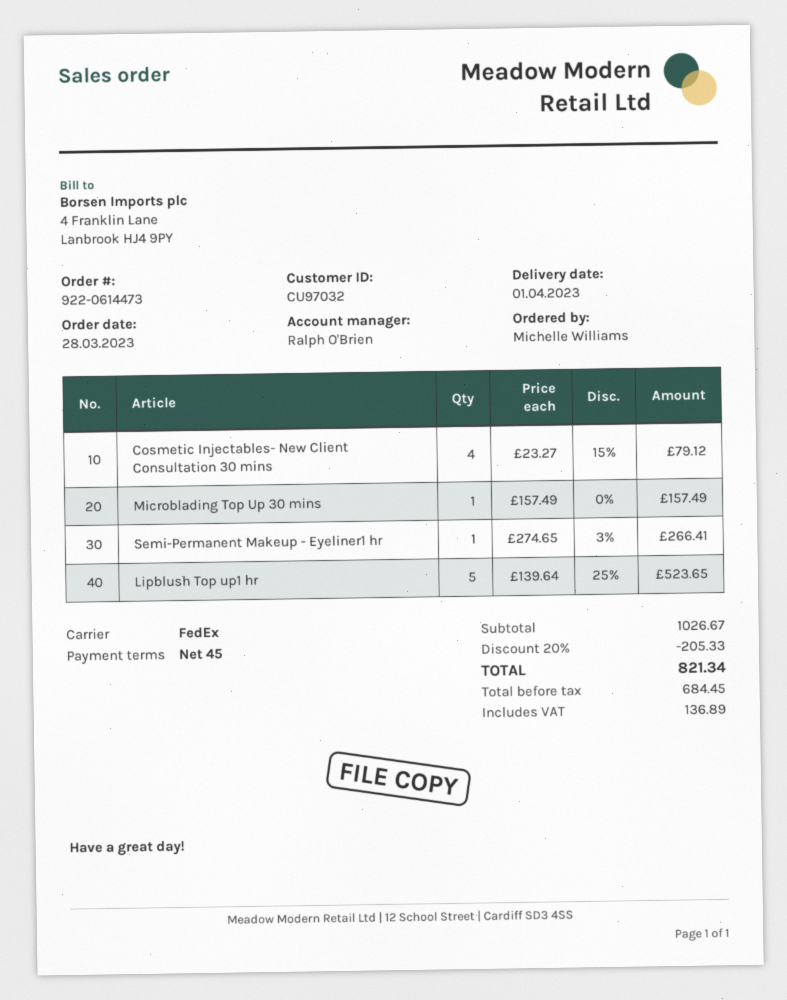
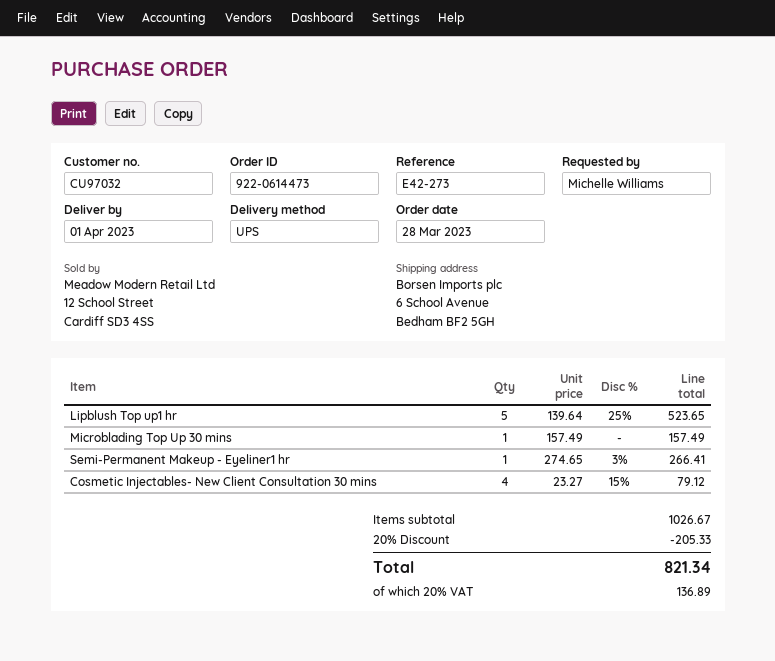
shipping method: FedEx -> UPS

